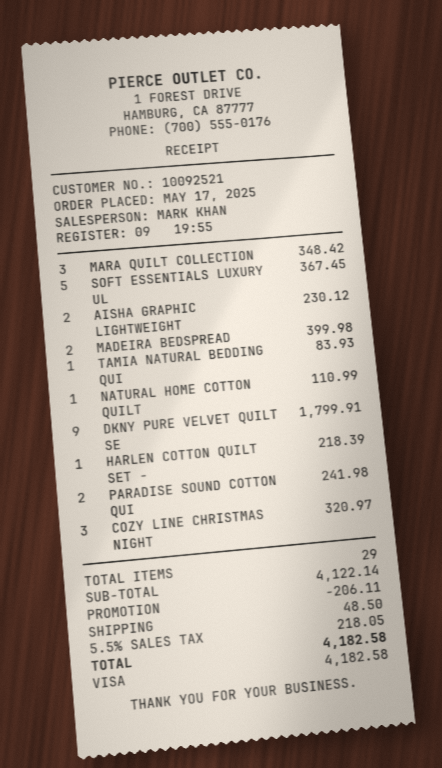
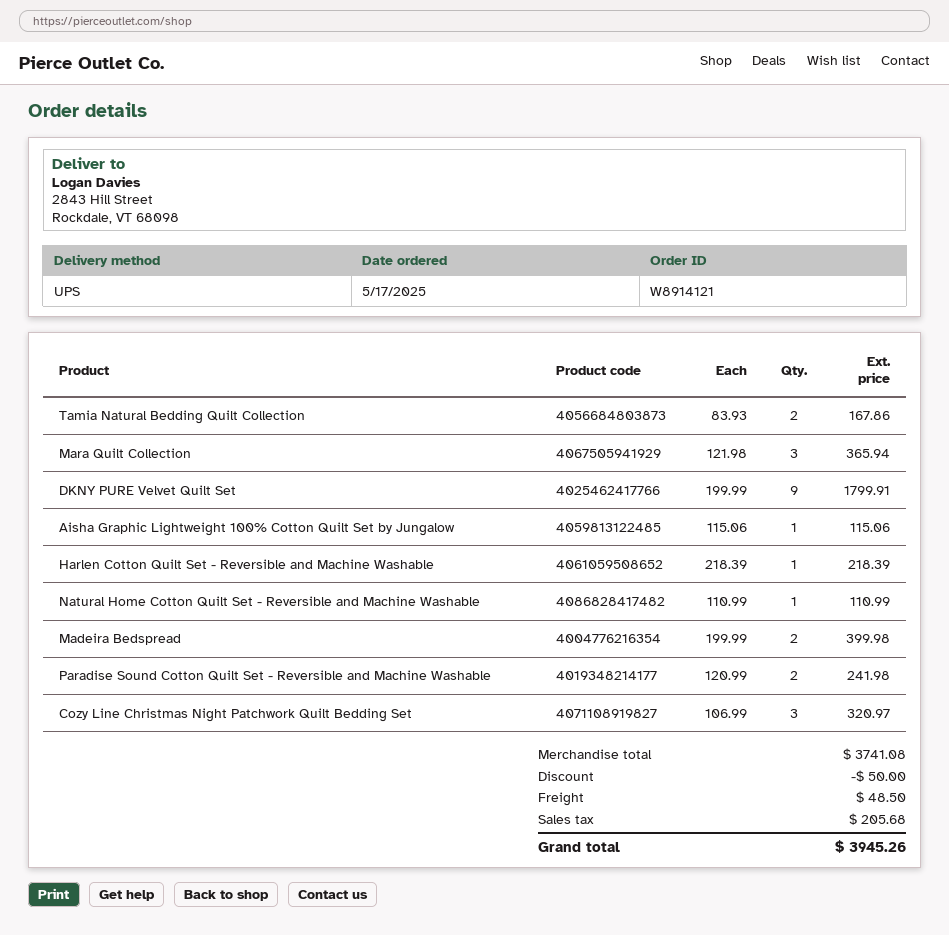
MARA QUILT COLLECTION: 3 for 348.42 -> 3 for 365.94
SOFT ESSENTIALS LUXURY UL: 5 for 367.45 -> none
AISHA GRAPHIC LIGHTWEIGHT: 2 for 230.12 -> 1 for 115.06
TAMIA NATURAL BEDDING QUI: 1 for 83.93 -> 2 for 167.86
subtotal: 4122.14 -> 3741.08
discount: 206.11 -> 50.00
tax: 218.05 -> 205.68
total: 4182.58 -> 3945.26

